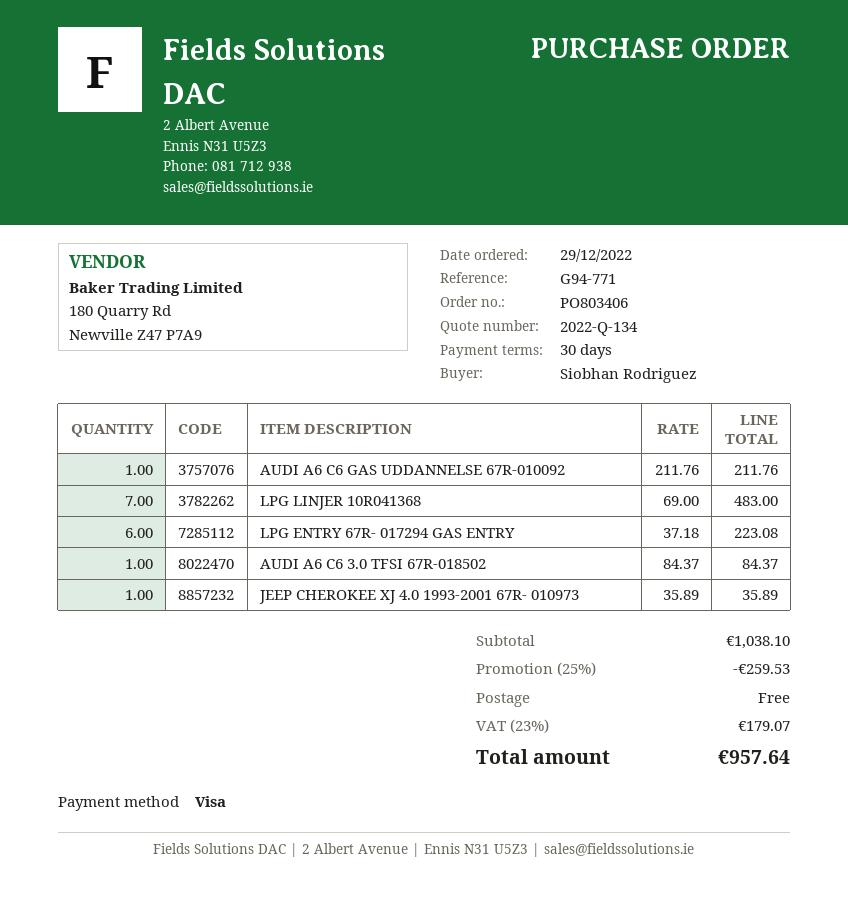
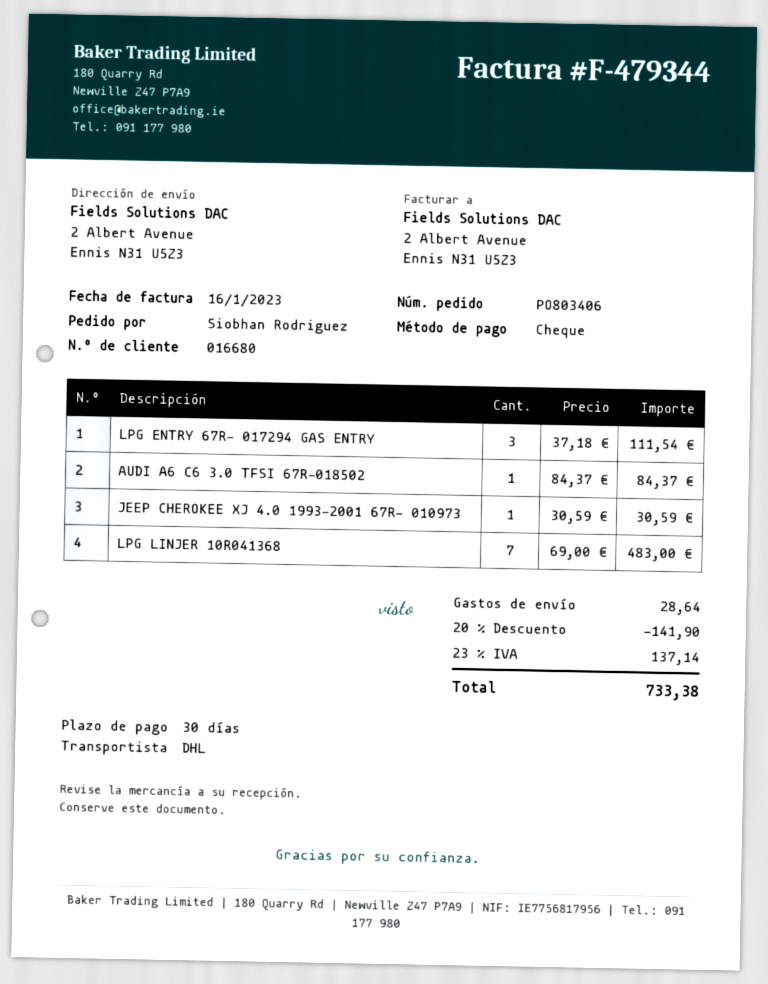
payment method: Visa -> cheque
AUDI A6 C6 GAS UDDANNELSE 67R-010092: 1 x 211.76 = 211.76 -> none
LPG ENTRY 67R- 017294 GAS ENTRY: 6 x 37.18 = 223.08 -> 3 x 37.18 = 111.54
JEEP CHEROKEE XJ 4.0 1993-2001 67R- 010973: 1 x 35.89 = 35.89 -> 1 x 30.59 = 30.59
discount: 25% = 259.53 -> 20% = 141.90
shipping: 0.00 -> 28.64
tax: 23% = 179.07 -> 23% = 137.14
total: 957.64 -> 733.38

